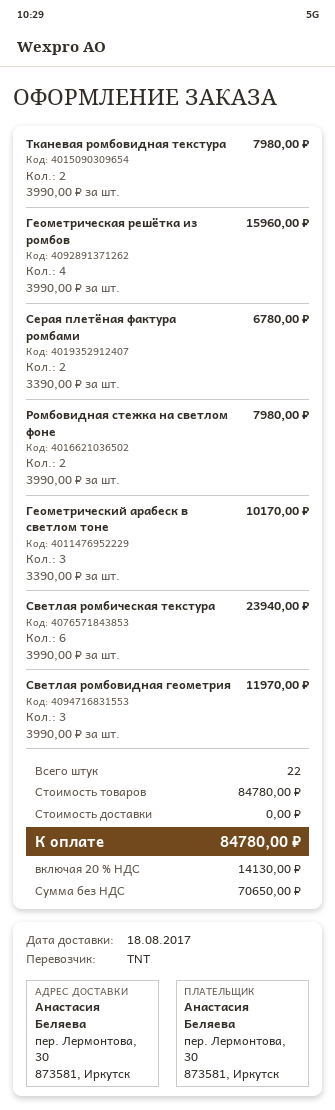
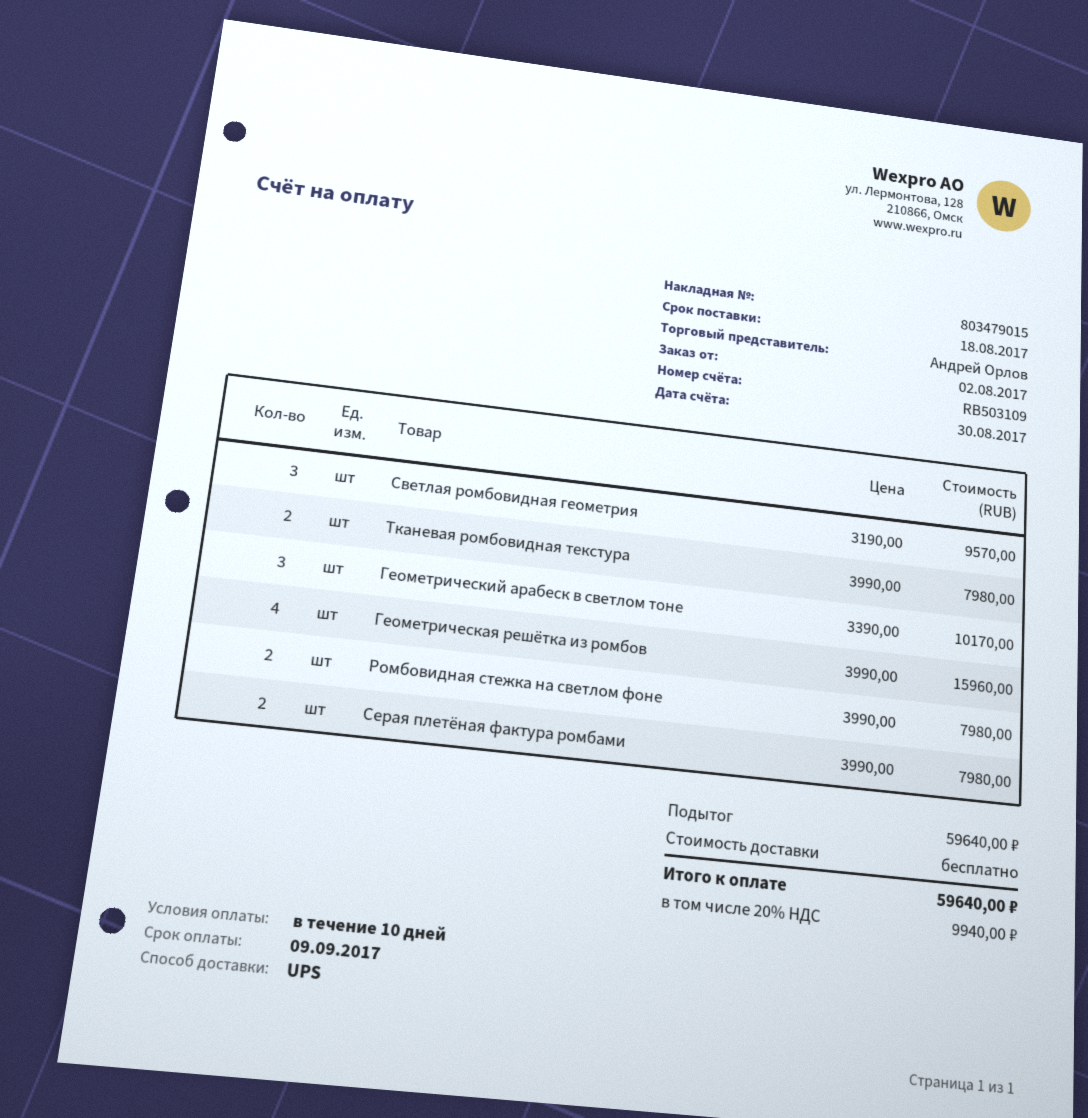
shipping method: TNT -> UPS
Серая плетёная фактура ромбами: 2 x 3390.00 = 6780.00 -> 2 x 3990.00 = 7980.00
Светлая ромбическая текстура: 6 x 3990.00 = 23940.00 -> none
Светлая ромбовидная геометрия: 3 x 3990.00 = 11970.00 -> 3 x 3190.00 = 9570.00
subtotal: 84780.00 -> 59640.00
tax: 20% = 14130.00 -> 20% = 9940.00
total: 84780.00 -> 59640.00

